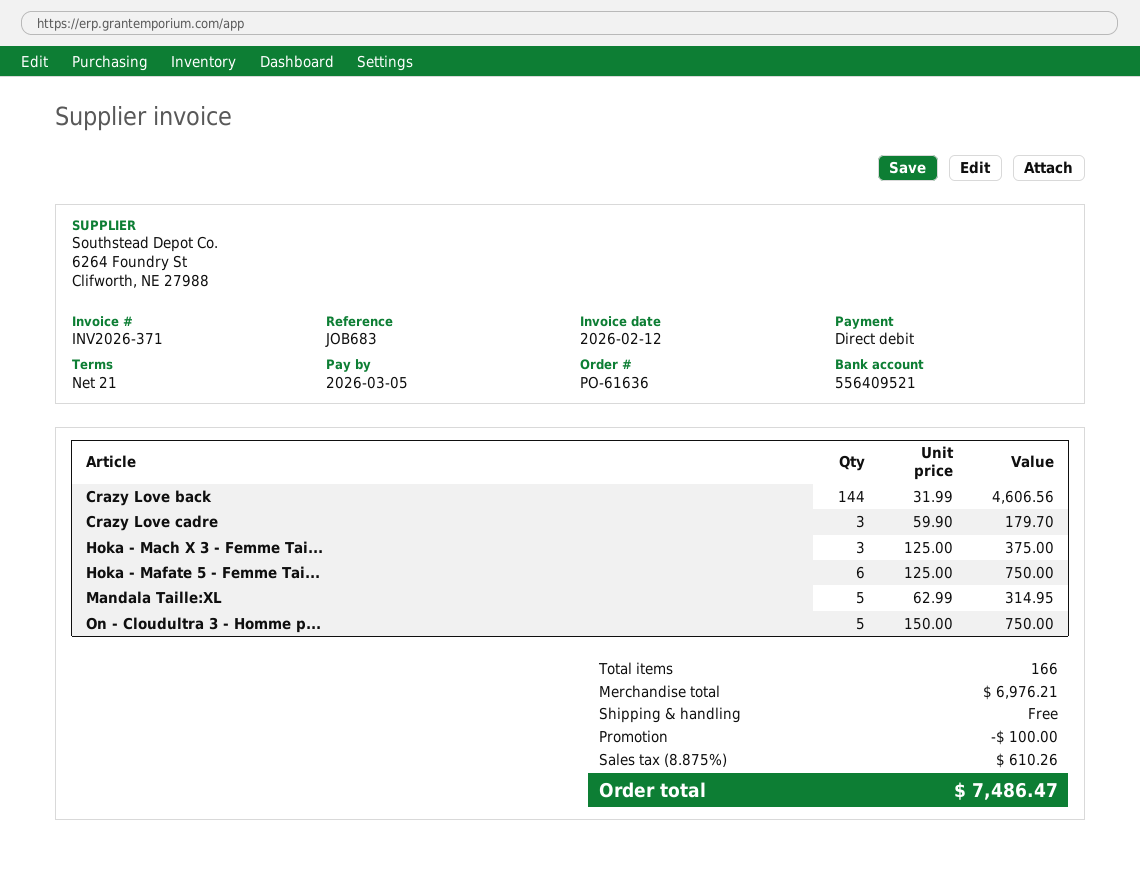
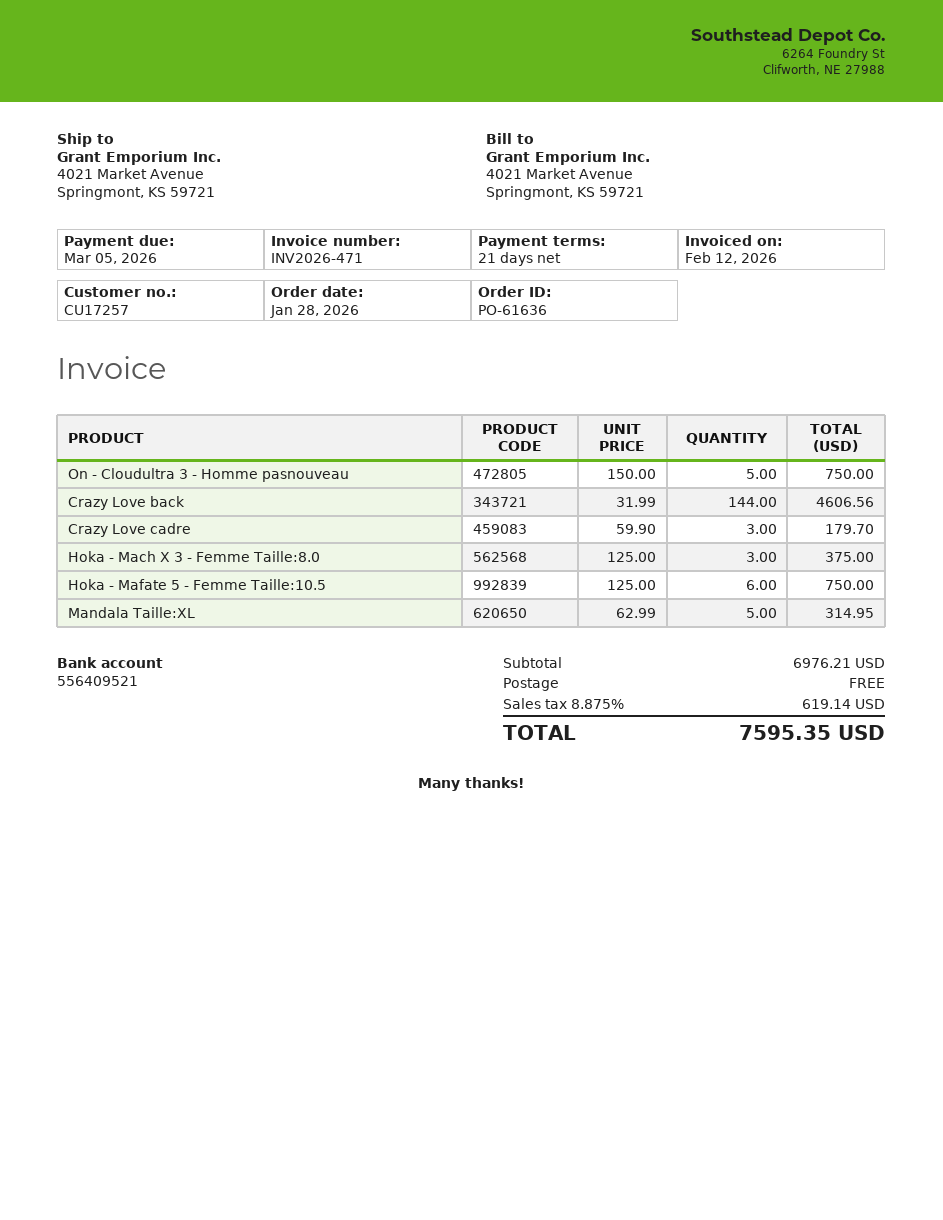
invoice number: INV2026-371 -> INV2026-471
discount: 100.00 -> none
tax: 8.875% = 610.26 -> 8.875% = 619.14
total: 7486.47 -> 7595.35

